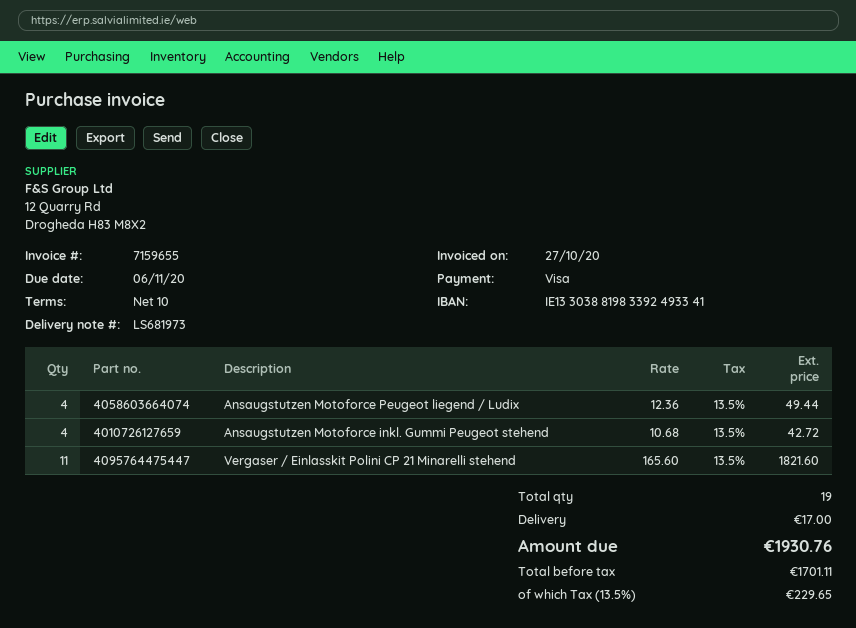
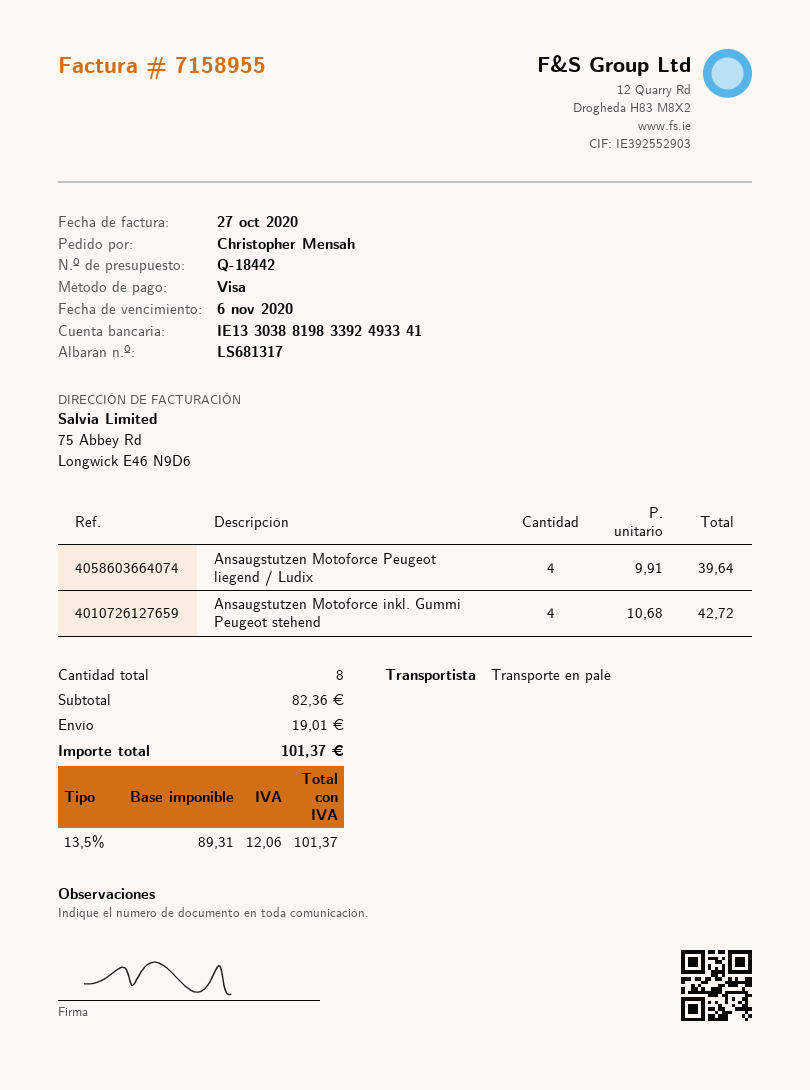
delivery note number: LS681973 -> LS681317
invoice number: 7159655 -> 7158955
Ansaugstutzen Motoforce Peugeot liegend / Ludix: 4 x 12.36 = 49.44 -> 4 x 9.91 = 39.64
Vergaser / Einlasskit Polini CP 21 Minarelli stehend: 11 x 165.60 = 1821.60 -> none
total quantity: 19 -> 8
shipping: 17.00 -> 19.01
net: 1701.11 -> 89.31
tax: 13.5% = 229.65 -> 13.5% = 12.06
total: 1930.76 -> 101.37

